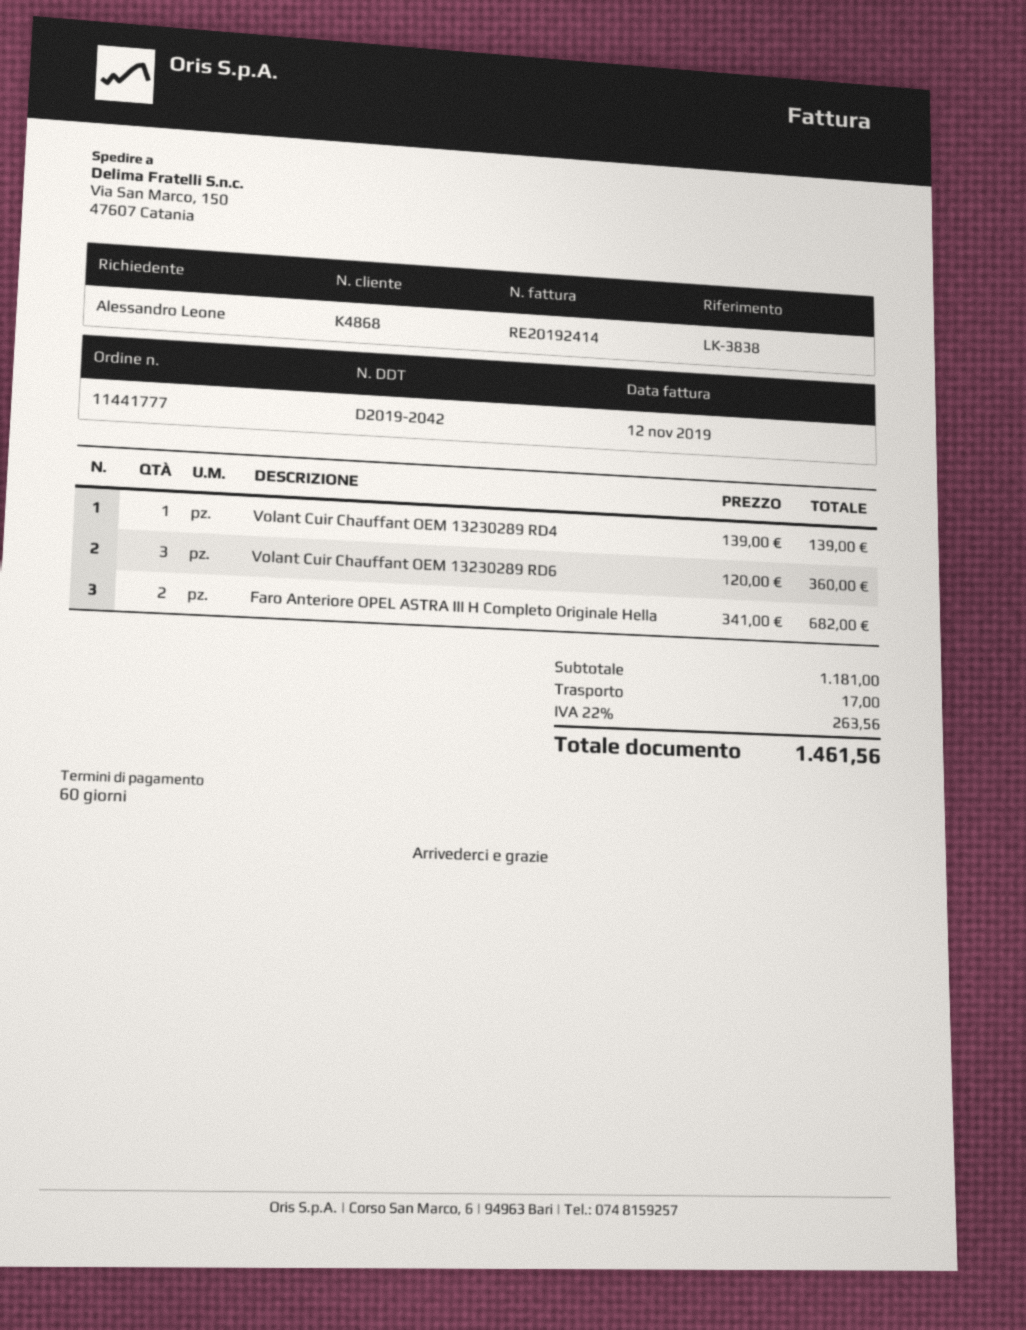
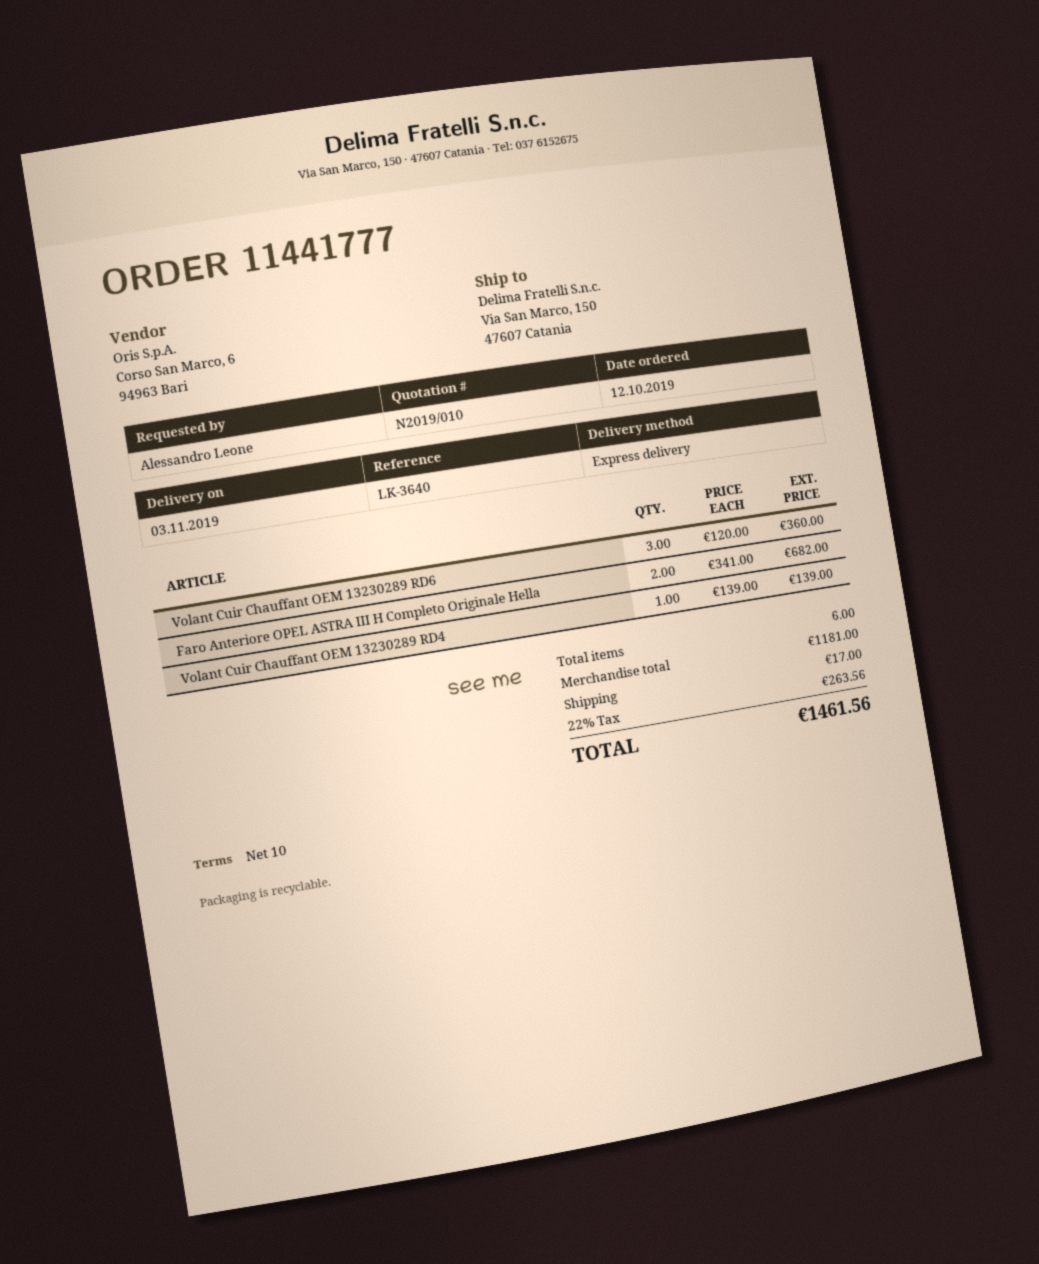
payment terms: 60 days -> 10 days
reference: LK-3838 -> LK-3640

